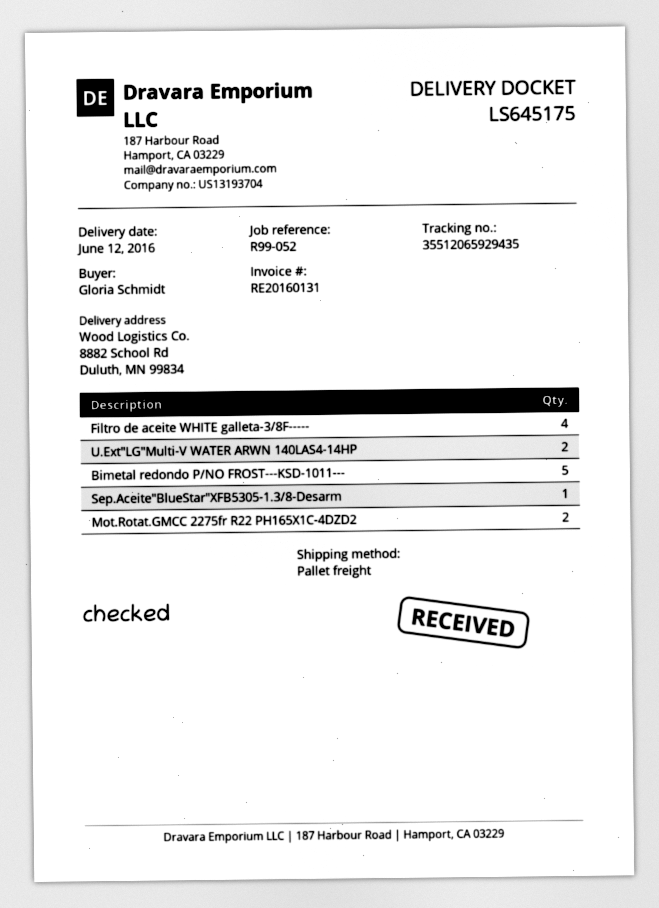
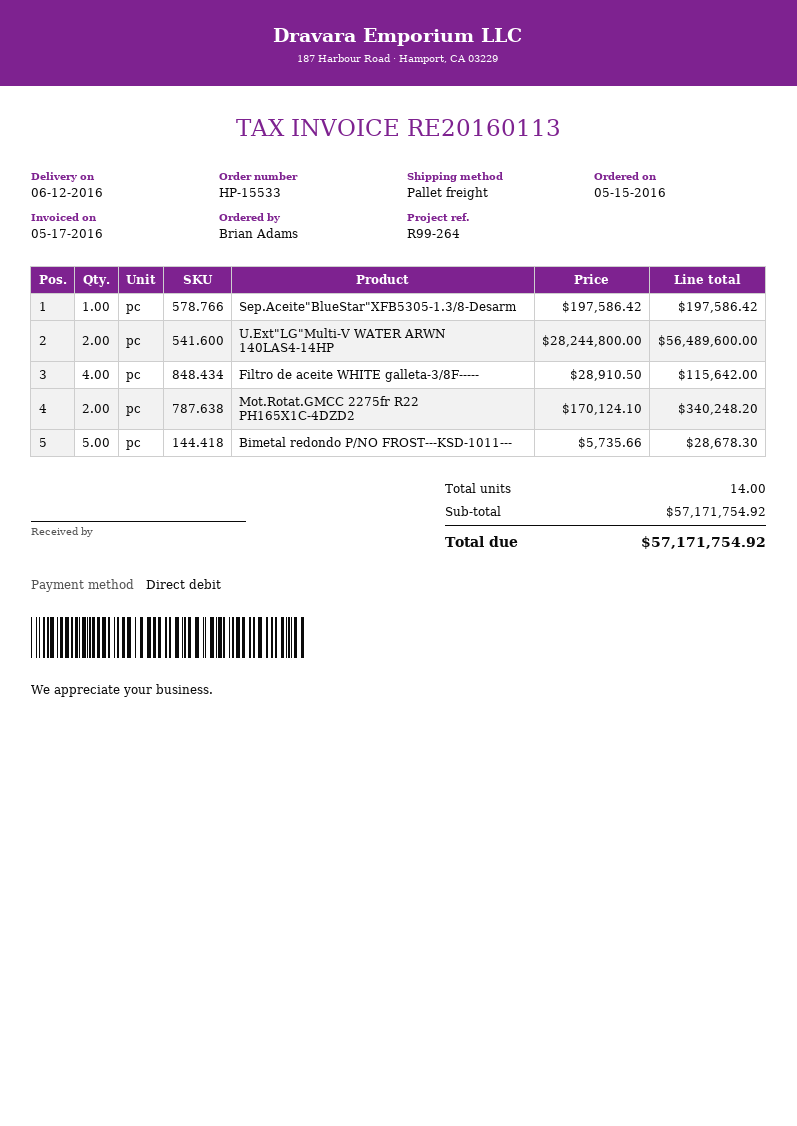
invoice number: RE20160131 -> RE20160113
reference: R99-052 -> R99-264
ordered by: Gloria Schmidt -> Brian Adams

